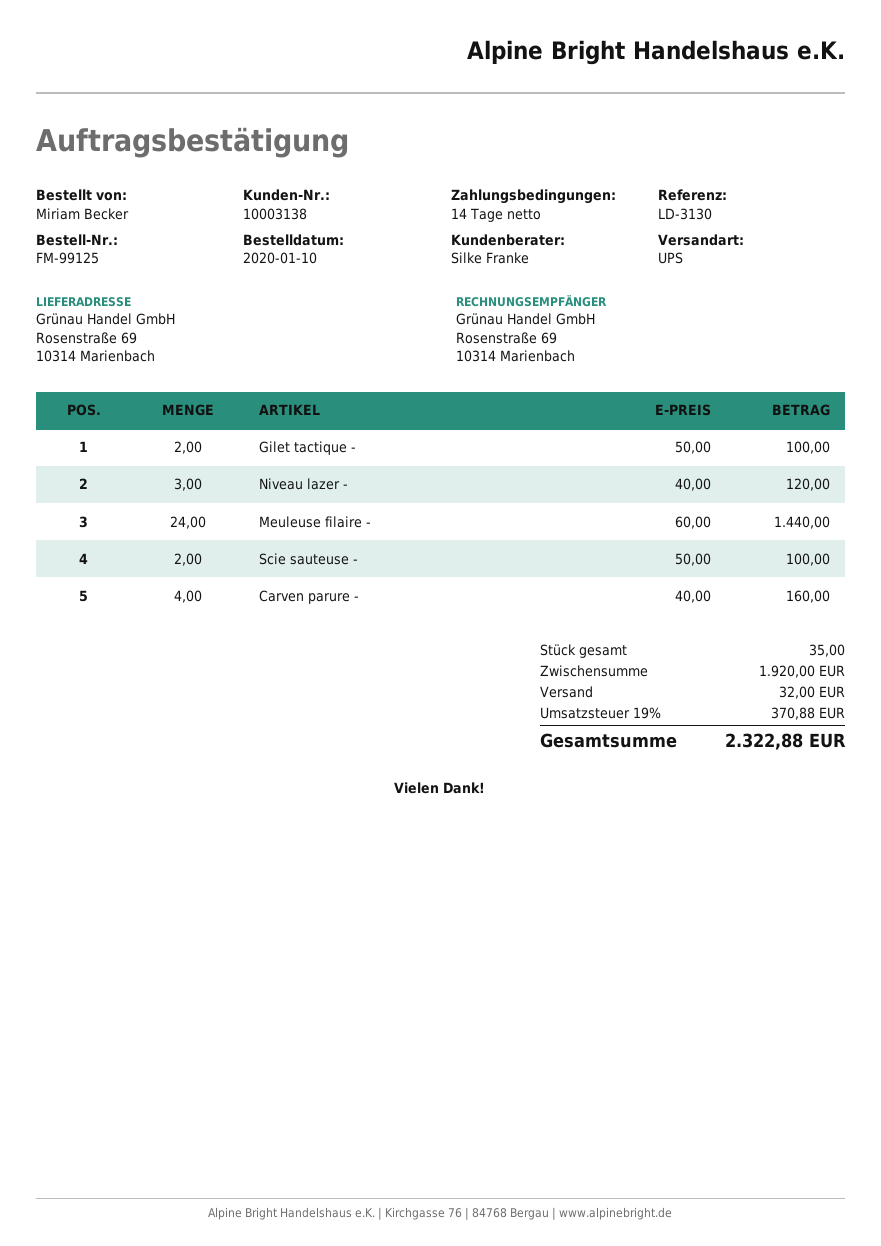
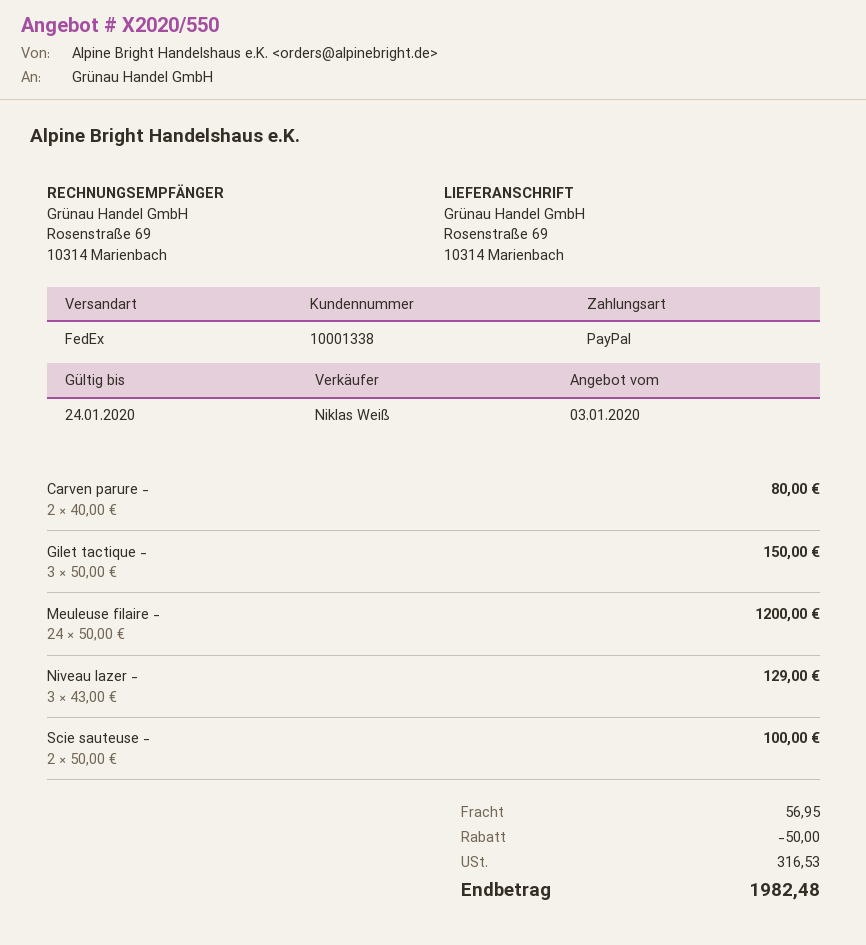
customer number: 10003138 -> 10001338
sales rep: Silke Franke -> Niklas Weiß
shipping method: UPS -> FedEx
Gilet tactique -: 2 x 50.00 = 100.00 -> 3 x 50.00 = 150.00
Niveau lazer -: 3 x 40.00 = 120.00 -> 3 x 43.00 = 129.00
Meuleuse filaire -: 24 x 60.00 = 1440.00 -> 24 x 50.00 = 1200.00
Carven parure -: 4 x 40.00 = 160.00 -> 2 x 40.00 = 80.00
discount: none -> 50.00
shipping: 32.00 -> 56.95
tax: 370.88 -> 316.53
total: 2322.88 -> 1982.48

